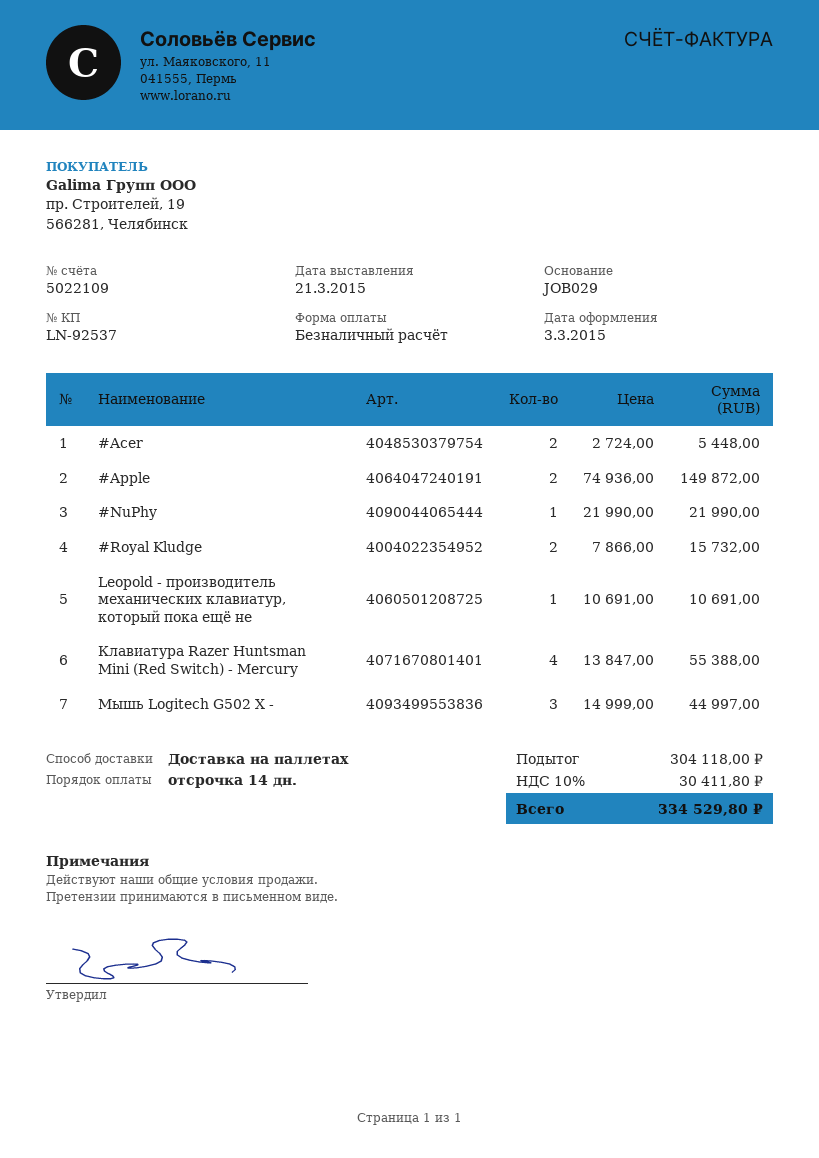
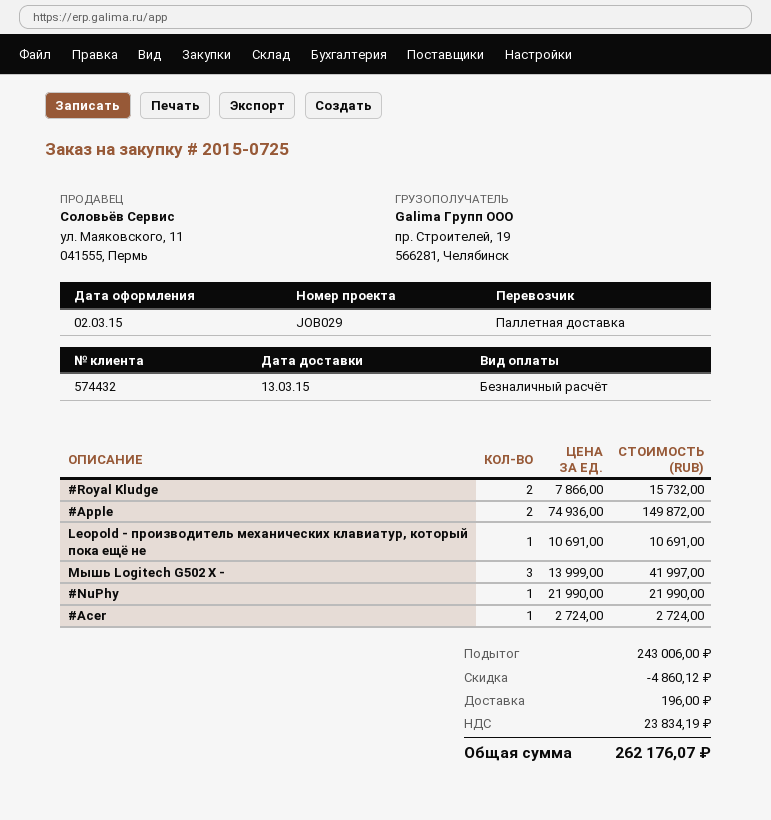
order date: 2015-03-03 -> 2015-03-02
#Acer: 2 x 2724.00 = 5448.00 -> 1 x 2724.00 = 2724.00
Клавиатура Razer Huntsman Mini (Red Switch) - Mercury: 4 x 13847.00 = 55388.00 -> none
Мышь Logitech G502 X -: 3 x 14999.00 = 44997.00 -> 3 x 13999.00 = 41997.00
subtotal: 304118.00 -> 243006.00
discount: none -> 4860.12
shipping: none -> 196.00
tax: 30411.80 -> 23834.19
total: 334529.80 -> 262176.07

